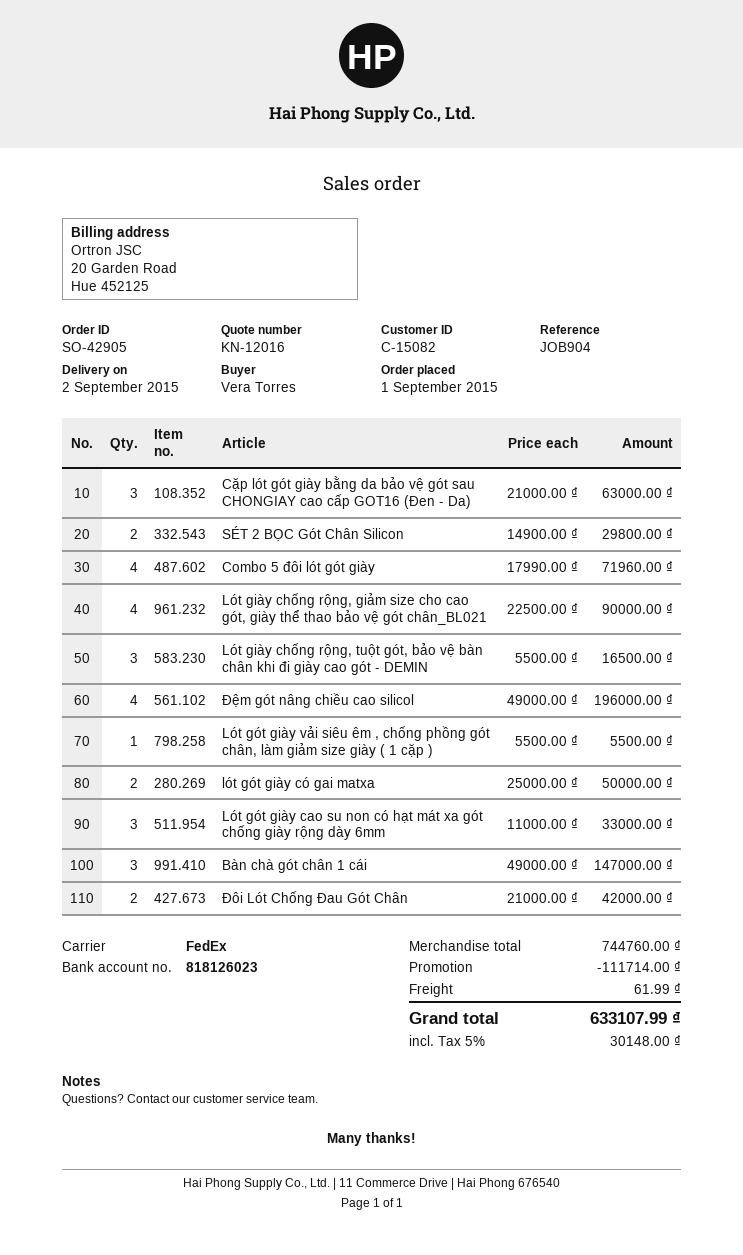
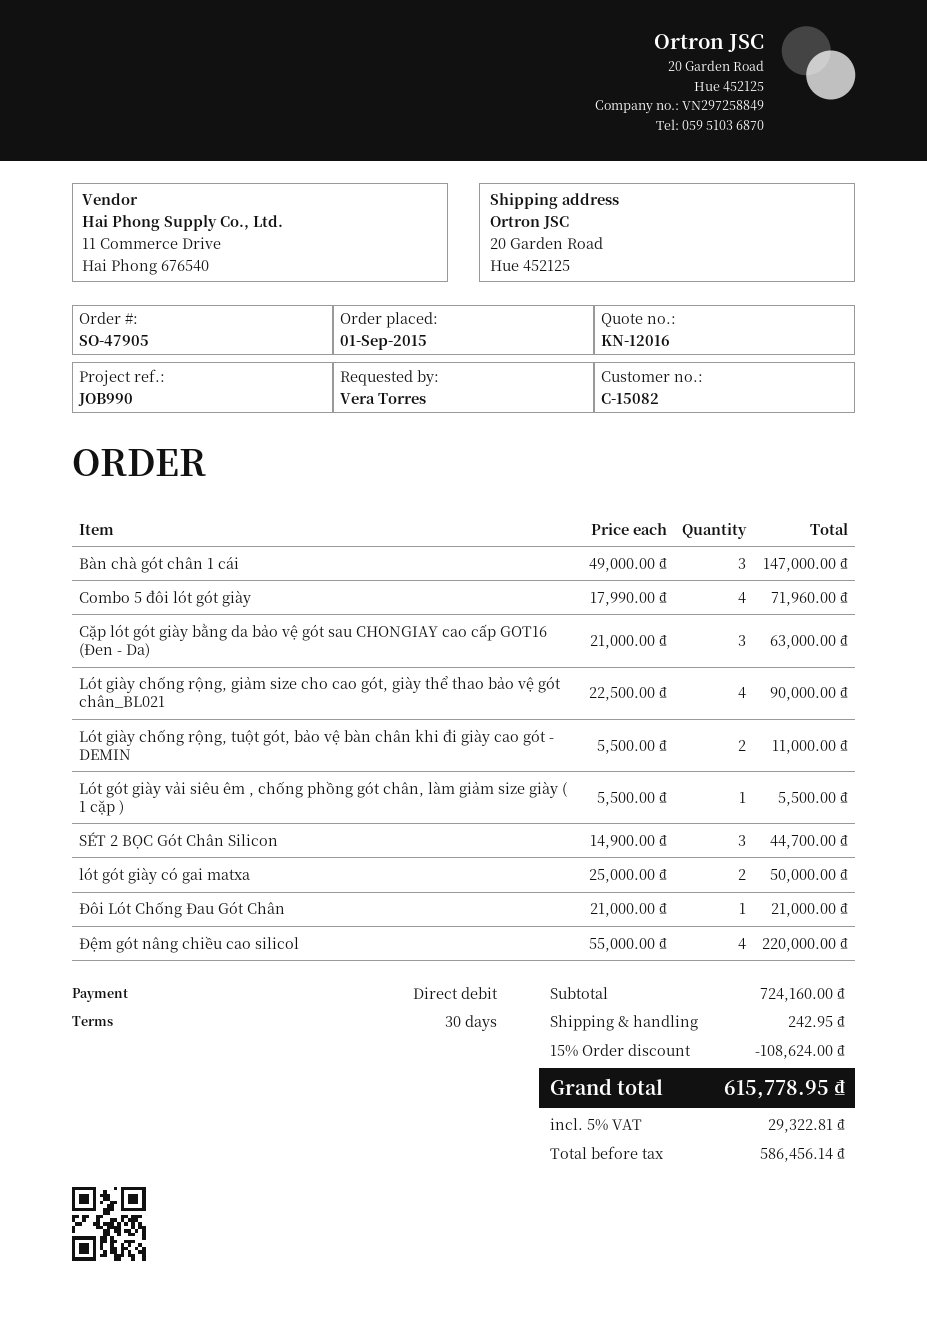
order number: SO-42905 -> SO-47905
reference: JOB904 -> JOB990
SÉT 2 BỌC Gót Chân Silicon: 2 x 14900.00 = 29800.00 -> 3 x 14900.00 = 44700.00
Lót giày chống rộng, tuột gót, bảo vệ bàn chân khi đi giày cao gót - DEMIN: 3 x 5500.00 = 16500.00 -> 2 x 5500.00 = 11000.00
Đệm gót nâng chiều cao silicol: 4 x 49000.00 = 196000.00 -> 4 x 55000.00 = 220000.00
Lót gót giày cao su non có hạt mát xa gót chống giày rộng dày 6mm: 3 x 11000.00 = 33000.00 -> none
Đôi Lót Chống Đau Gót Chân: 2 x 21000.00 = 42000.00 -> 1 x 21000.00 = 21000.00
subtotal: 744760.00 -> 724160.00
discount: 111714.00 -> 108624.00
shipping: 61.99 -> 242.95
tax: 5% = 30148.00 -> 5% = 29322.81
total: 633107.99 -> 615778.95

